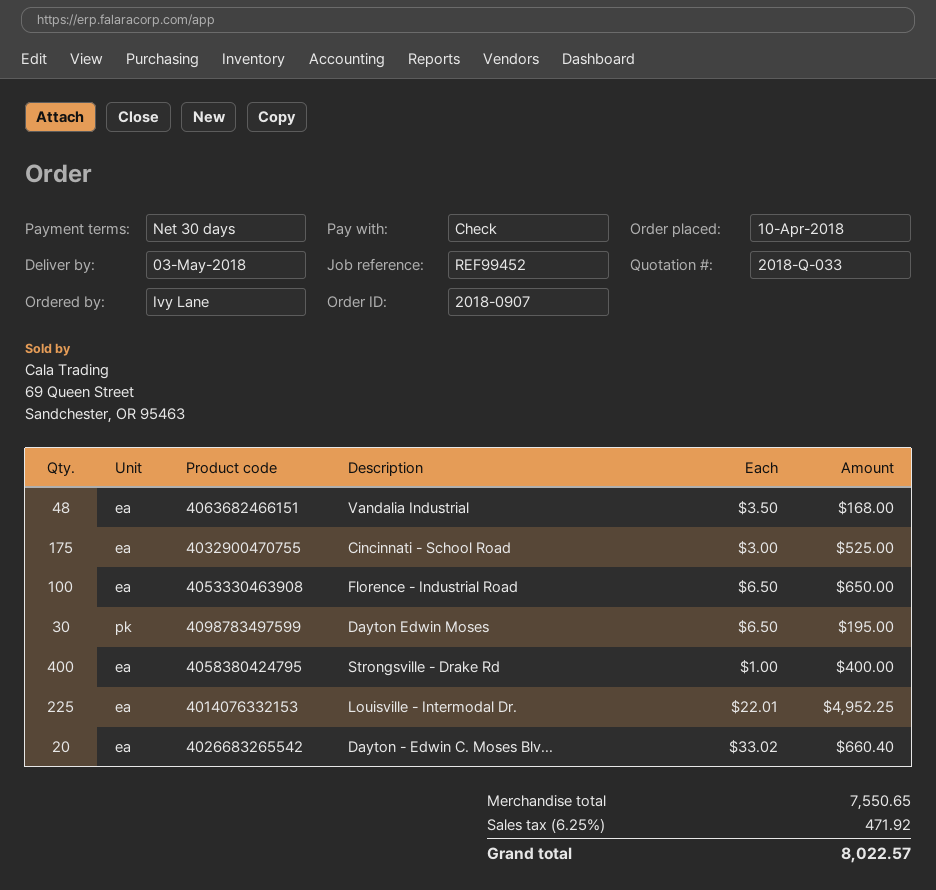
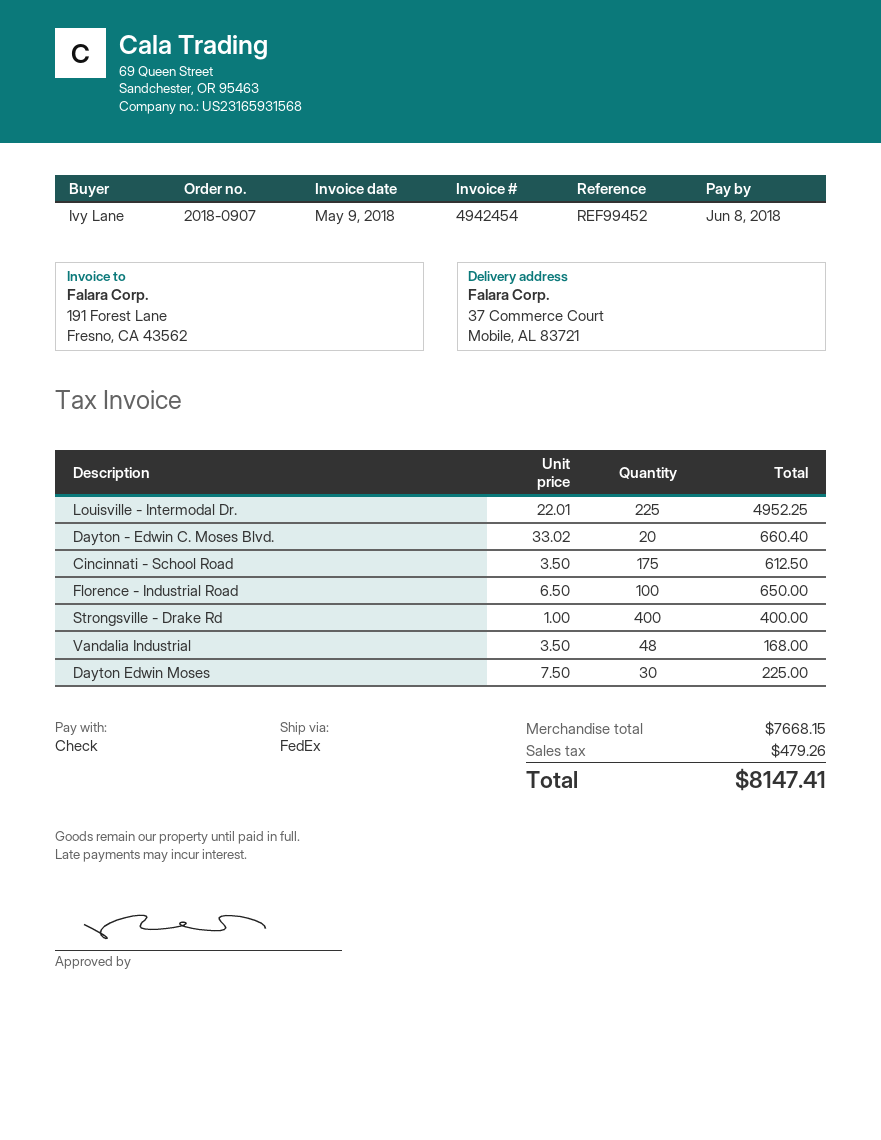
Cincinnati - School Road: 175 x 3.00 = 525.00 -> 175 x 3.50 = 612.50
Dayton Edwin Moses: 30 x 6.50 = 195.00 -> 30 x 7.50 = 225.00
subtotal: 7550.65 -> 7668.15
tax: 471.92 -> 479.26
total: 8022.57 -> 8147.41

